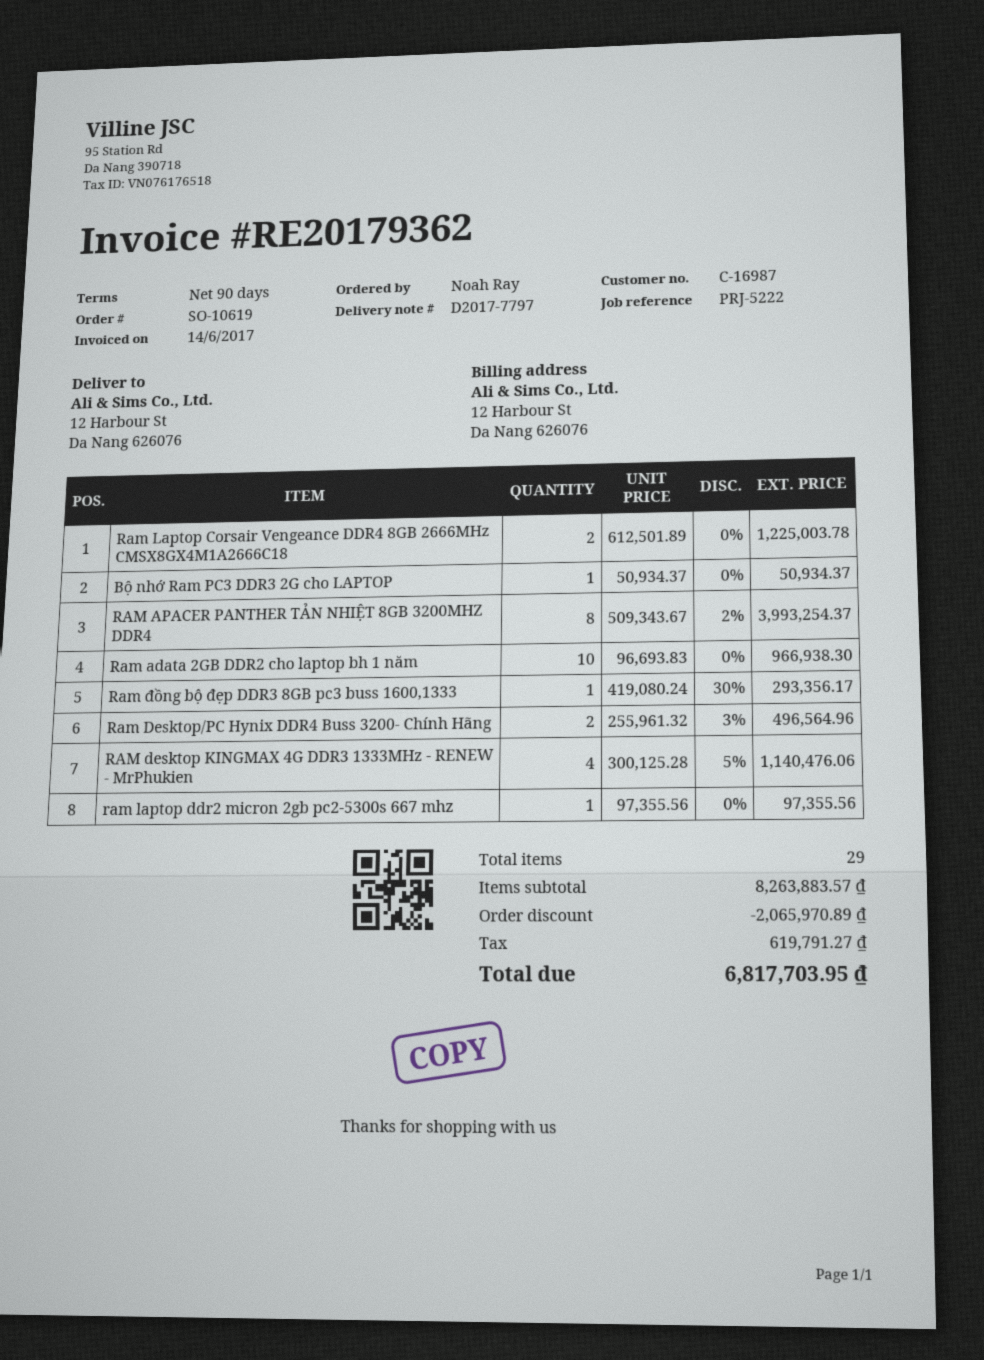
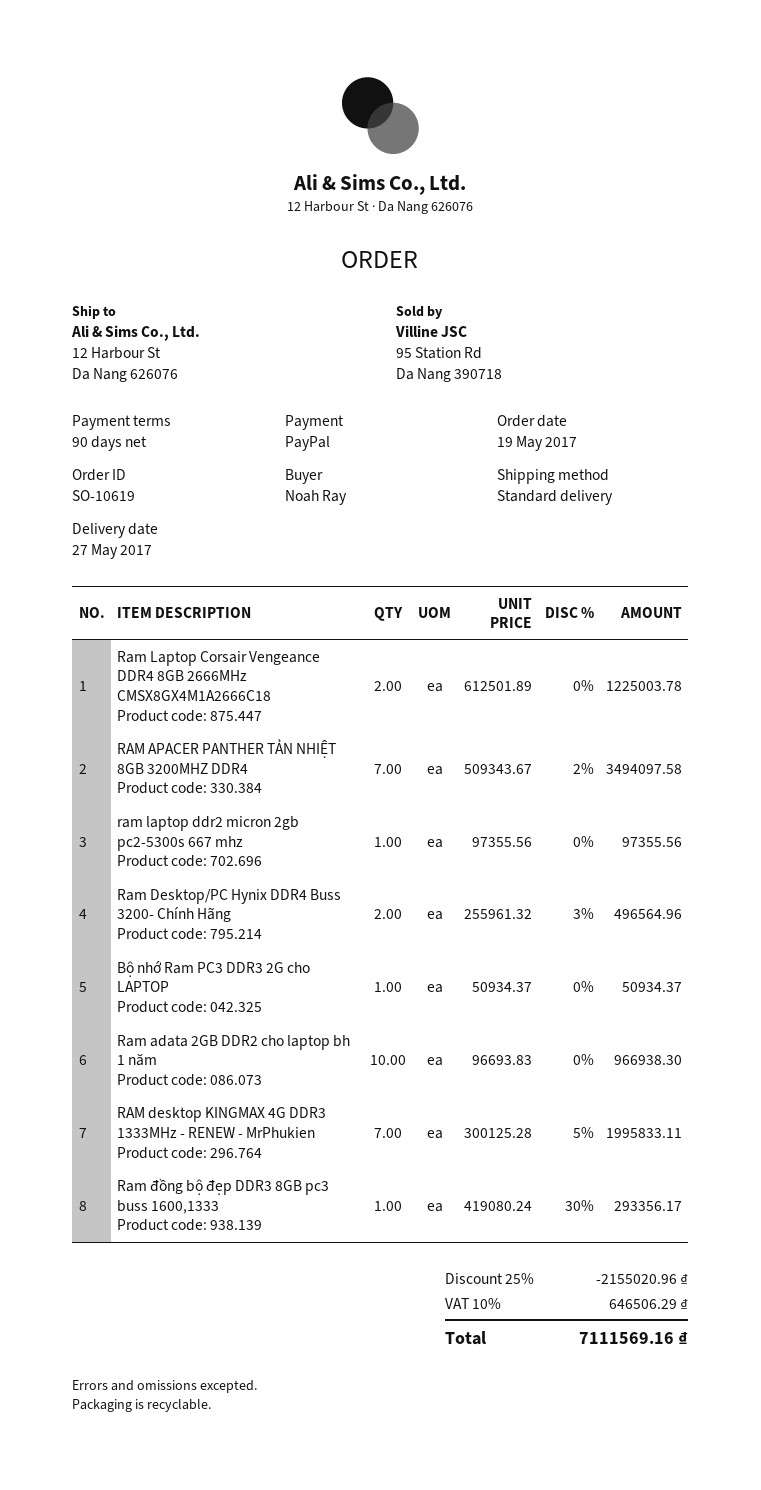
RAM APACER PANTHER TẢN NHIỆT 8GB 3200MHZ DDR4: 8 x 509343.67 - 2% = 3993254.37 -> 7 x 509343.67 - 2% = 3494097.58
RAM desktop KINGMAX 4G DDR3 1333MHz - RENEW - MrPhukien: 4 x 300125.28 - 5% = 1140476.06 -> 7 x 300125.28 - 5% = 1995833.11
discount: 2065970.89 -> 2155020.96
tax: 619791.27 -> 646506.29
total: 6817703.95 -> 7111569.16

